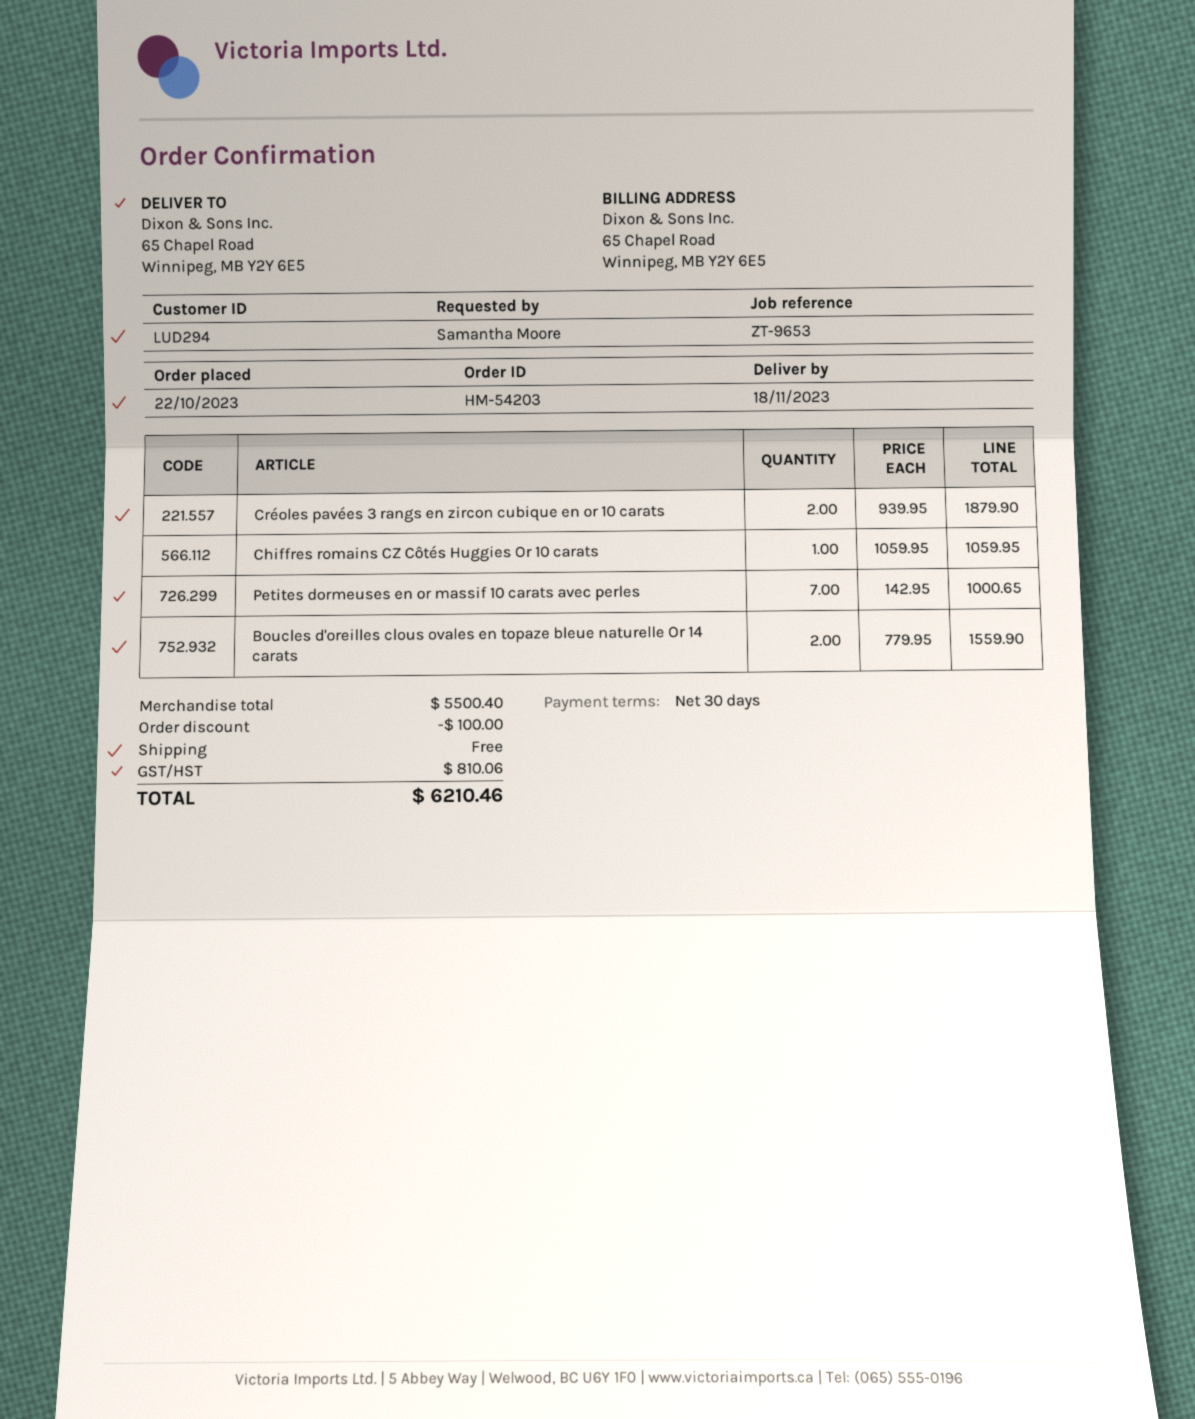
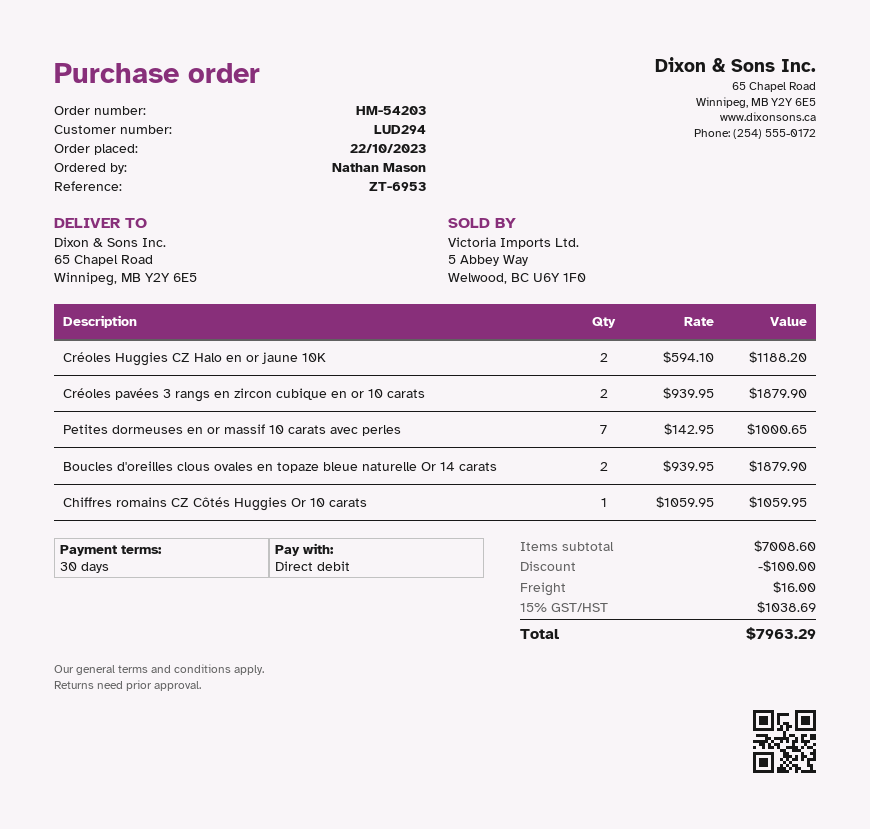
reference: ZT-9653 -> ZT-6953
ordered by: Samantha Moore -> Nathan Mason
Boucles d'oreilles clous ovales en topaze bleue naturelle Or 14 carats: 2 x 779.95 = 1559.90 -> 2 x 939.95 = 1879.90
Créoles Huggies CZ Halo en or jaune 10K: none -> 2 x 594.10 = 1188.20
subtotal: 5500.40 -> 7008.60
shipping: 0.00 -> 16.00
tax: 810.06 -> 1038.69
total: 6210.46 -> 7963.29

